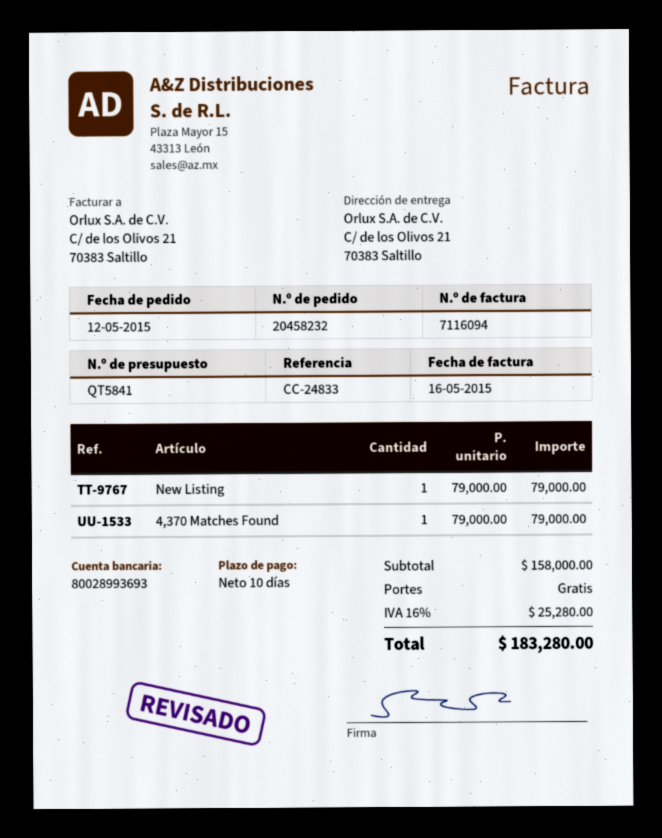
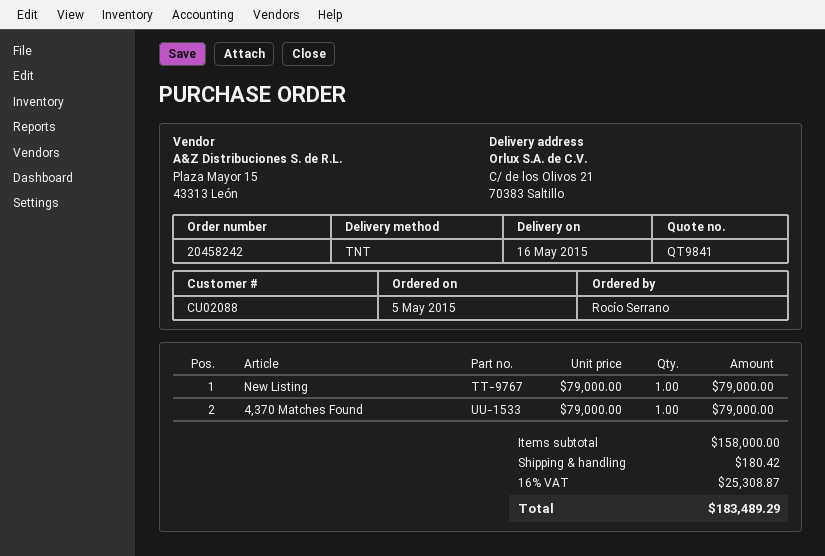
quote number: QT5841 -> QT9841
order number: 20458232 -> 20458242
order date: 2015-05-12 -> 2015-05-05
shipping: 0.00 -> 180.42
tax: 16% = 25280.00 -> 16% = 25308.87
total: 183280.00 -> 183489.29

